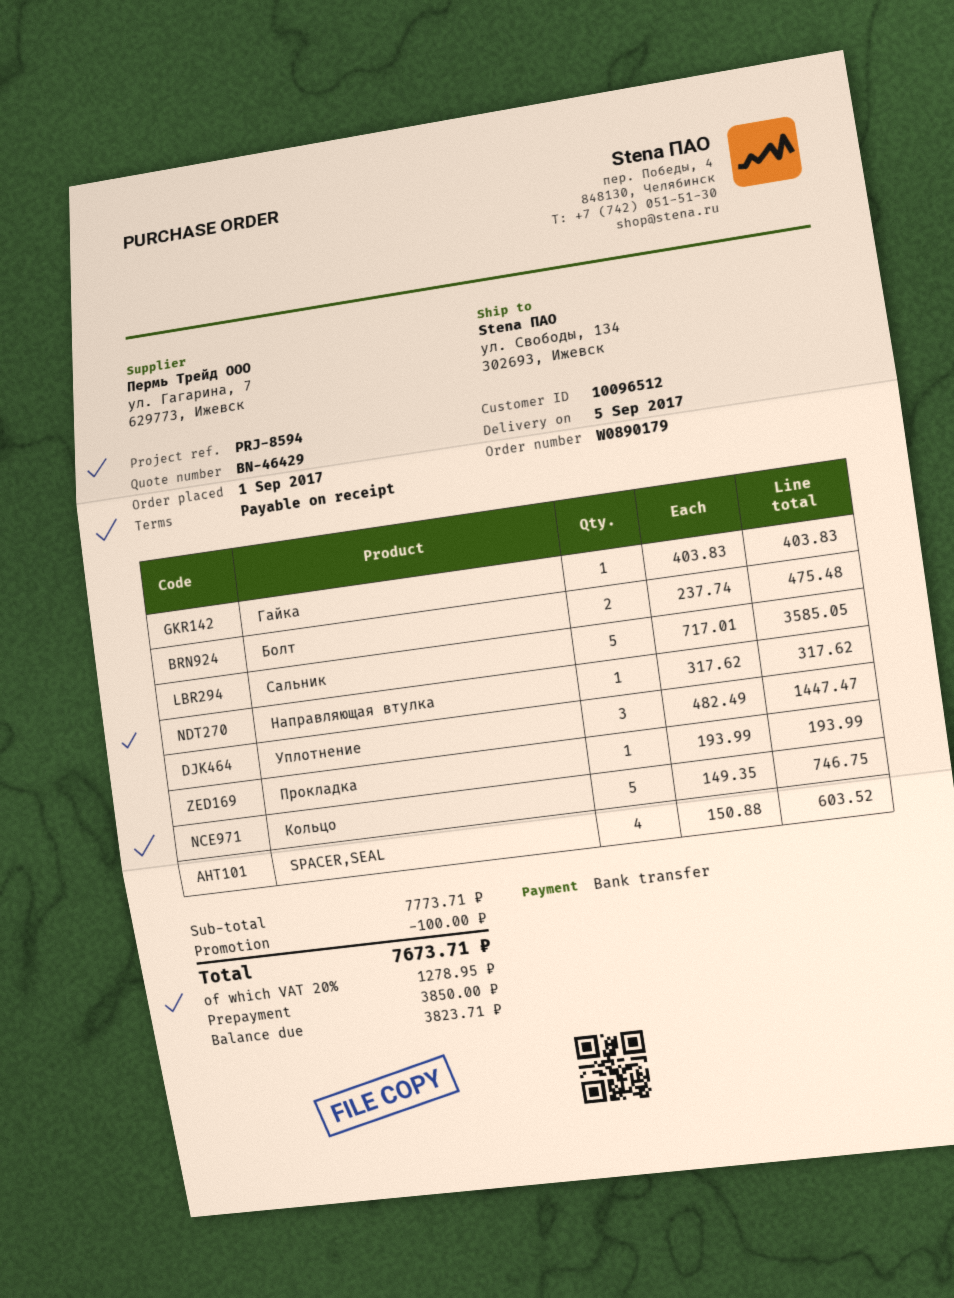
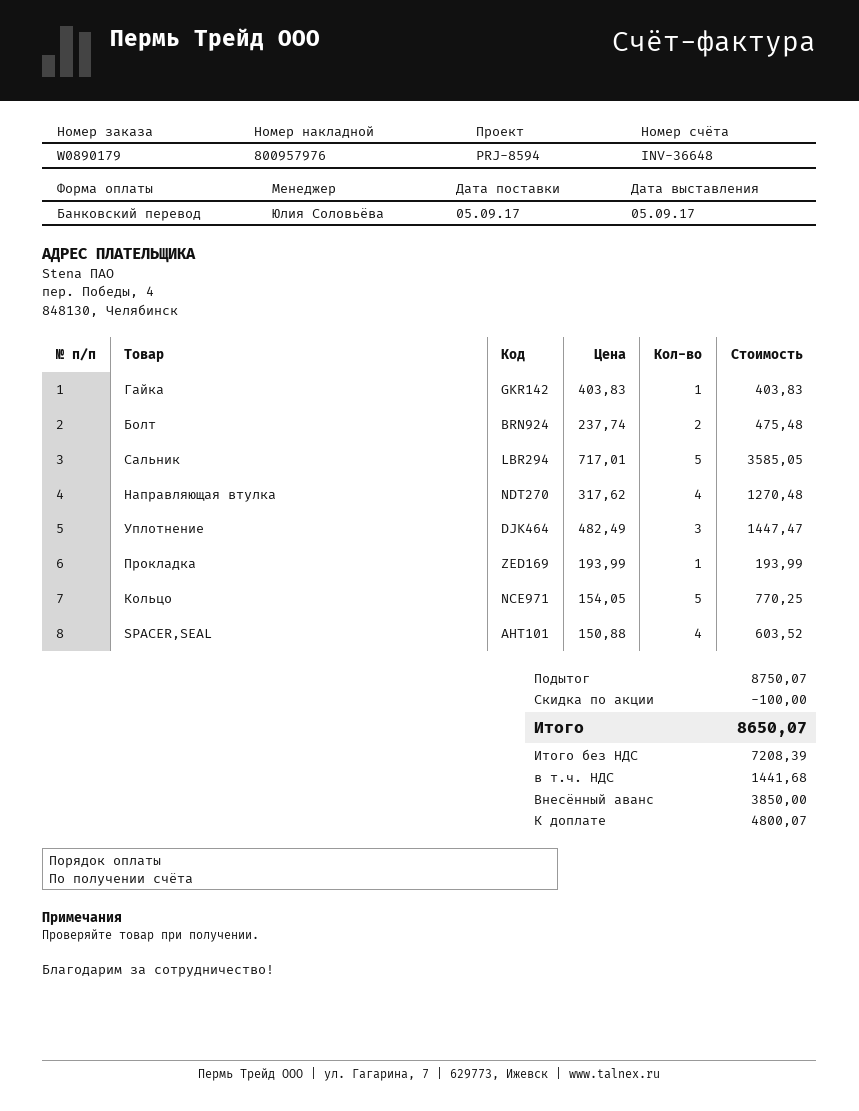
Направляющая втулка: 1 x 317.62 = 317.62 -> 4 x 317.62 = 1270.48
Кольцо: 5 x 149.35 = 746.75 -> 5 x 154.05 = 770.25
subtotal: 7773.71 -> 8750.07
tax: 1278.95 -> 1441.68
total: 7673.71 -> 8650.07
balance: 3823.71 -> 4800.07

